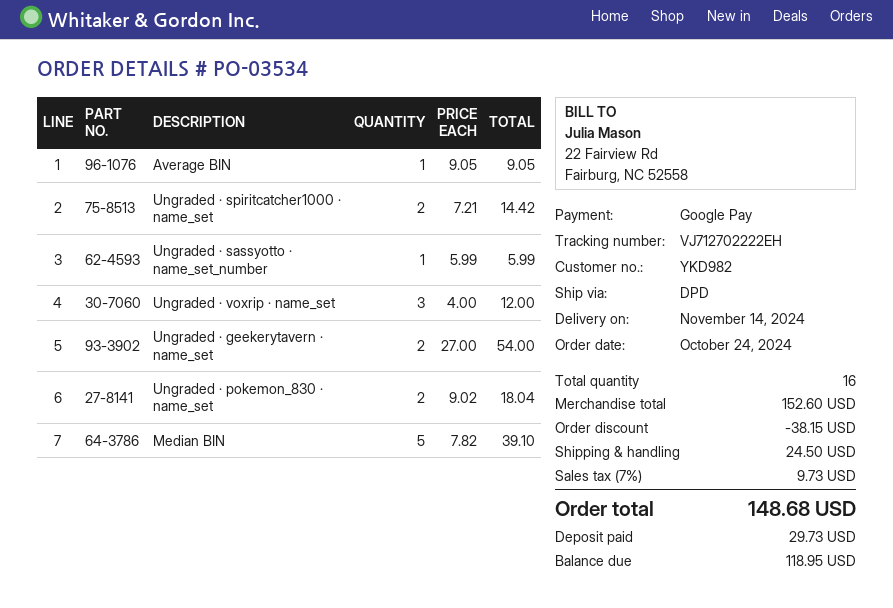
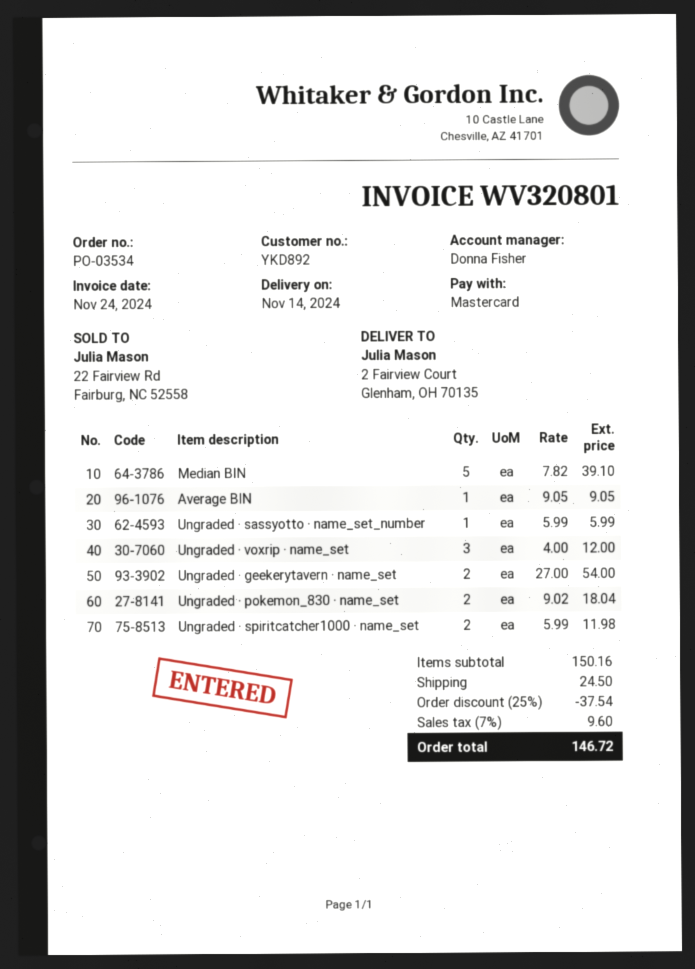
customer number: YKD982 -> YKD892
payment method: Google Pay -> Mastercard
Ungraded · spiritcatcher1000 · name_set: 2 x 7.21 = 14.42 -> 2 x 5.99 = 11.98
subtotal: 152.60 -> 150.16
discount: 38.15 -> 37.54
tax: 7% = 9.73 -> 7% = 9.60
total: 148.68 -> 146.72

